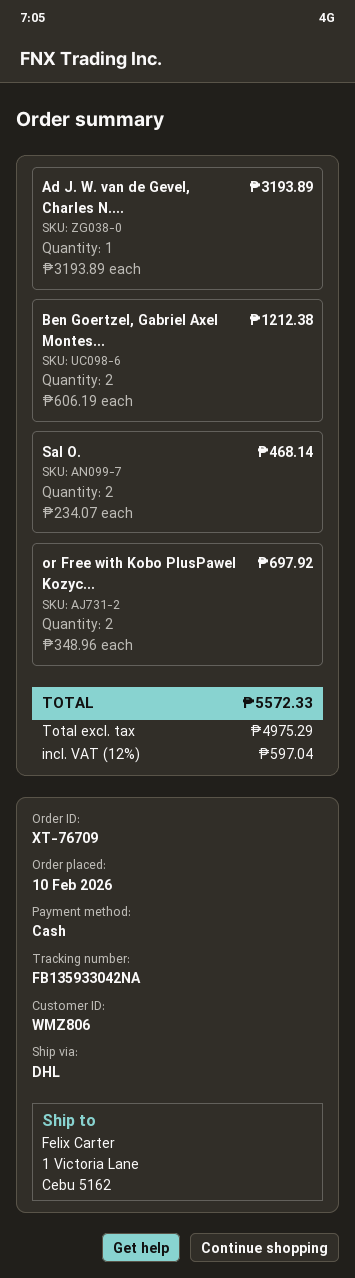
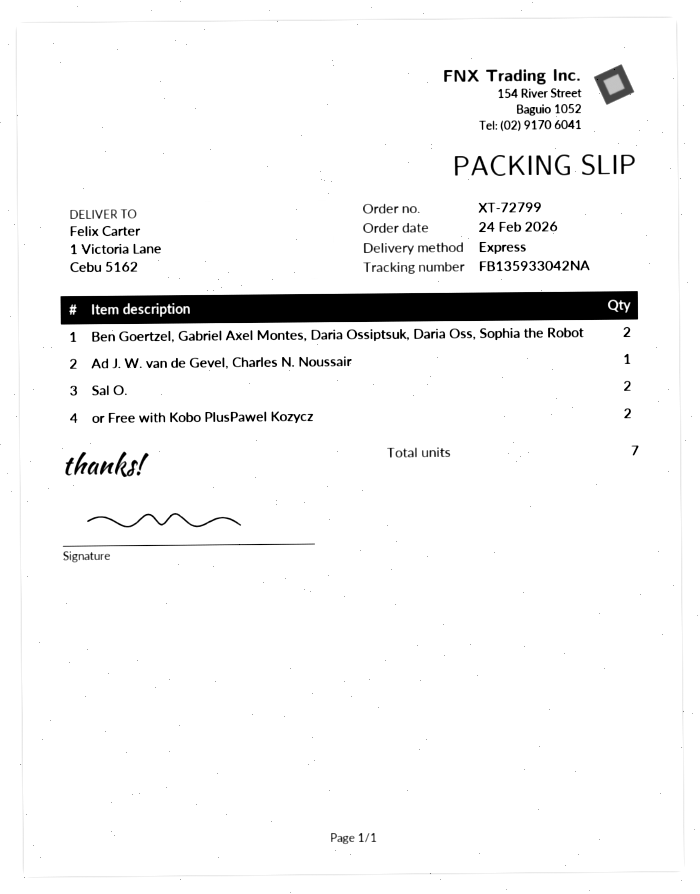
order number: XT-76709 -> XT-72799
order date: 2026-02-10 -> 2026-02-24
shipping method: DHL -> express

